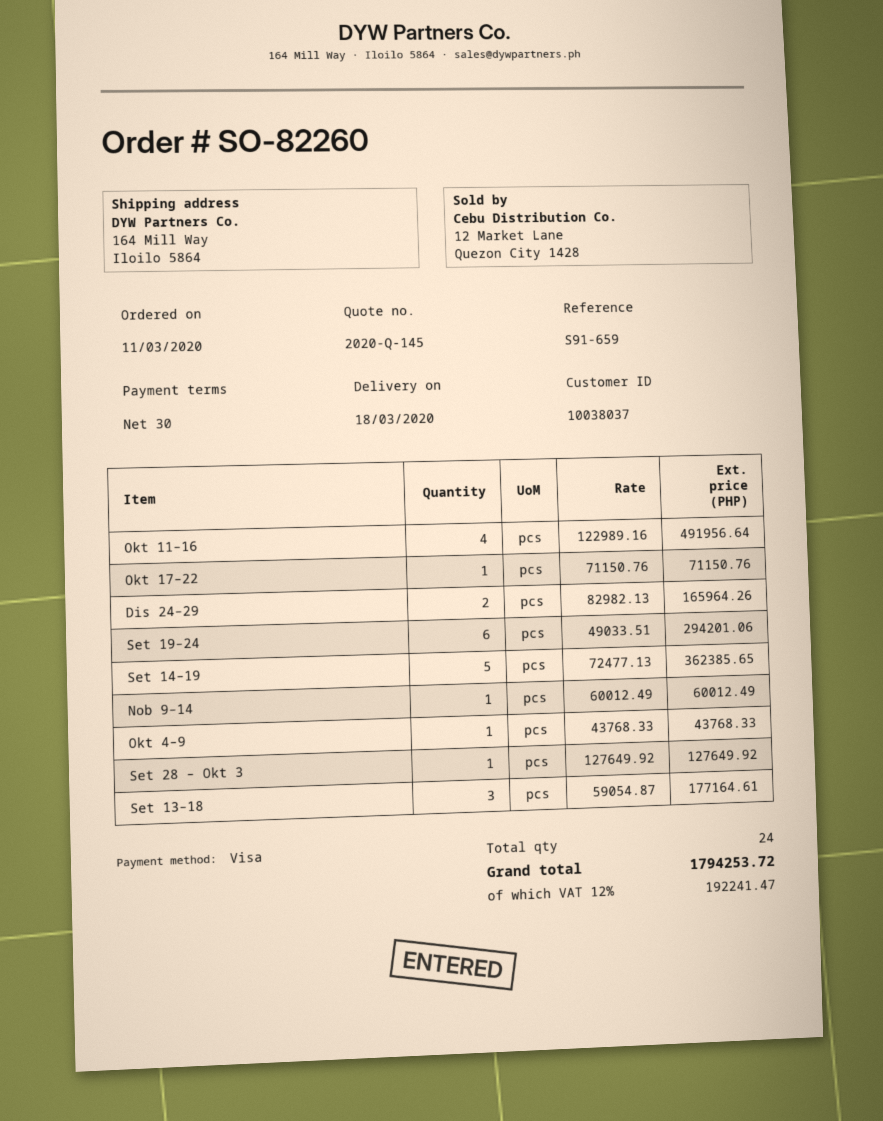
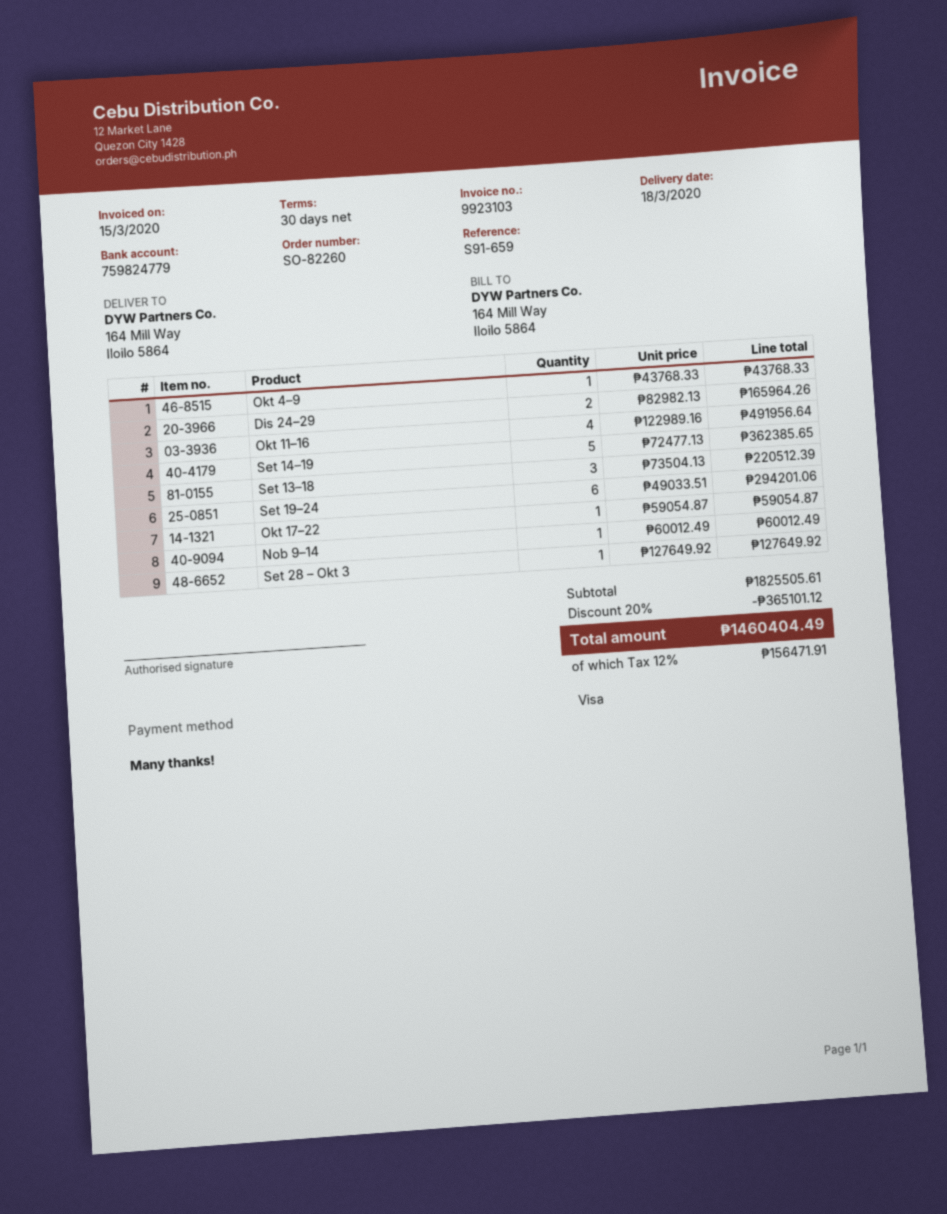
Okt 17–22: 1 x 71150.76 = 71150.76 -> 1 x 59054.87 = 59054.87
Set 13–18: 3 x 59054.87 = 177164.61 -> 3 x 73504.13 = 220512.39
discount: none -> 20% = 365101.12
tax: 12% = 192241.47 -> 12% = 156471.91
total: 1794253.72 -> 1460404.49

